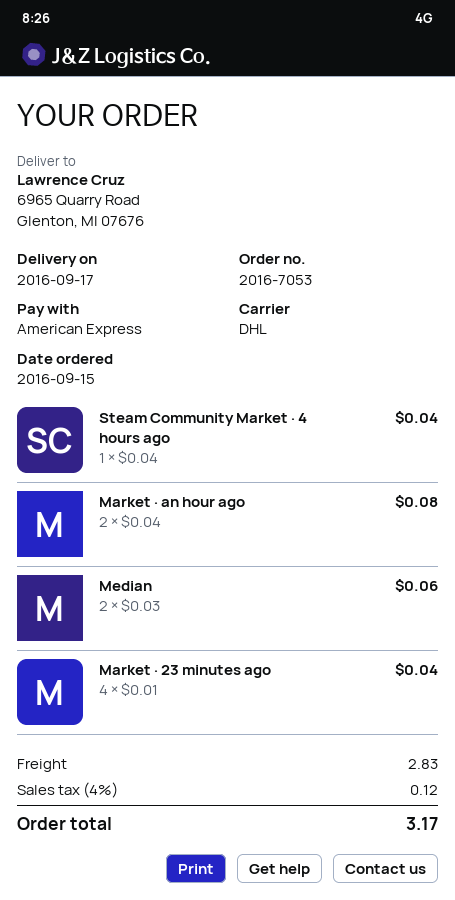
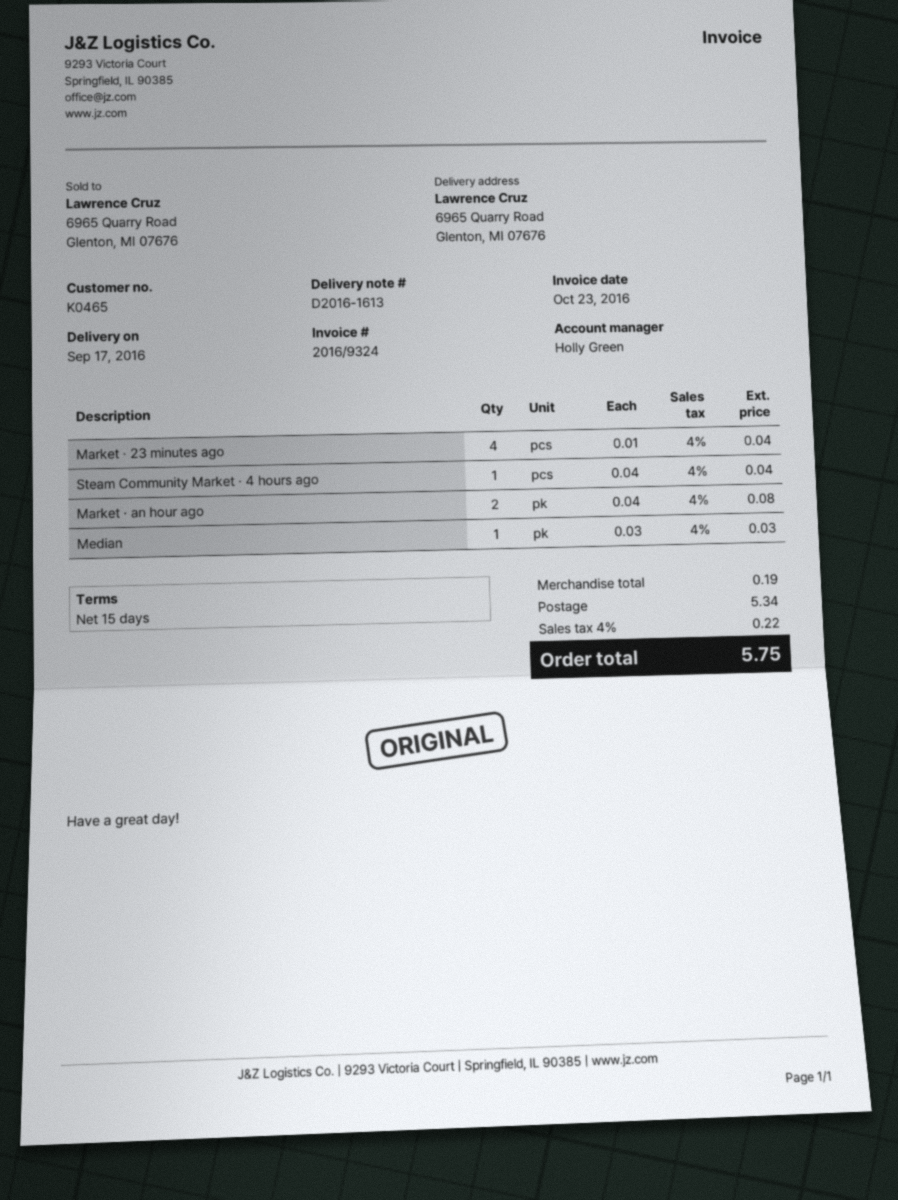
Median: 2 x 0.03 = 0.06 -> 1 x 0.03 = 0.03
shipping: 2.83 -> 5.34
tax: 4% = 0.12 -> 4% = 0.22
total: 3.17 -> 5.75

